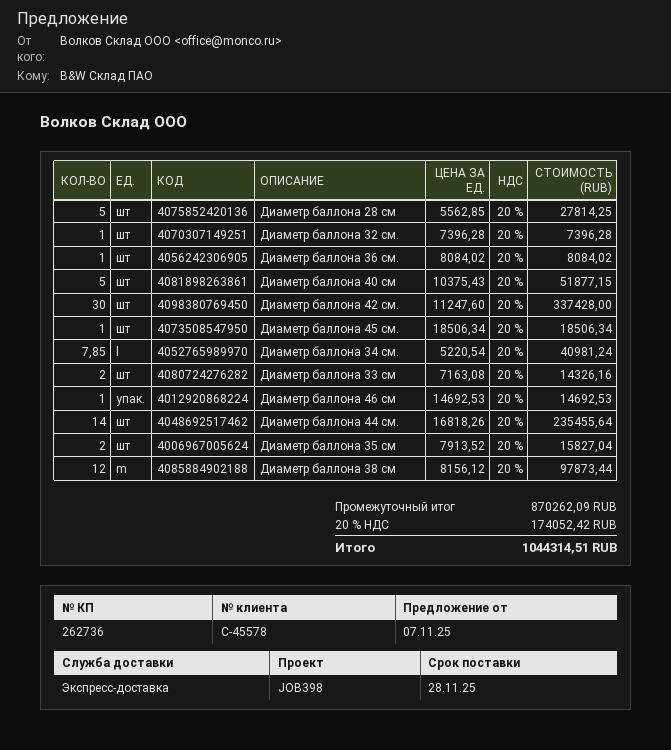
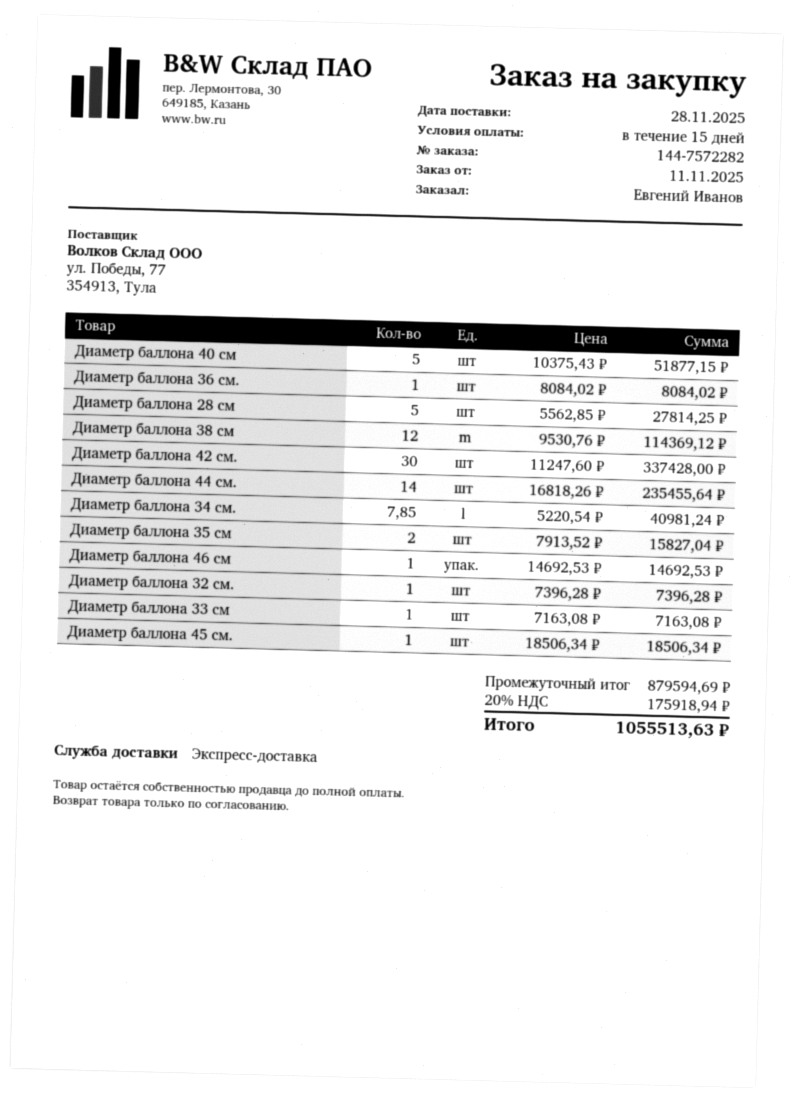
Диаметр баллона 33 см: 2 x 7163.08 = 14326.16 -> 1 x 7163.08 = 7163.08
Диаметр баллона 38 см: 12 x 8156.12 = 97873.44 -> 12 x 9530.76 = 114369.12
subtotal: 870262.09 -> 879594.69
tax: 20% = 174052.42 -> 20% = 175918.94
total: 1044314.51 -> 1055513.63

